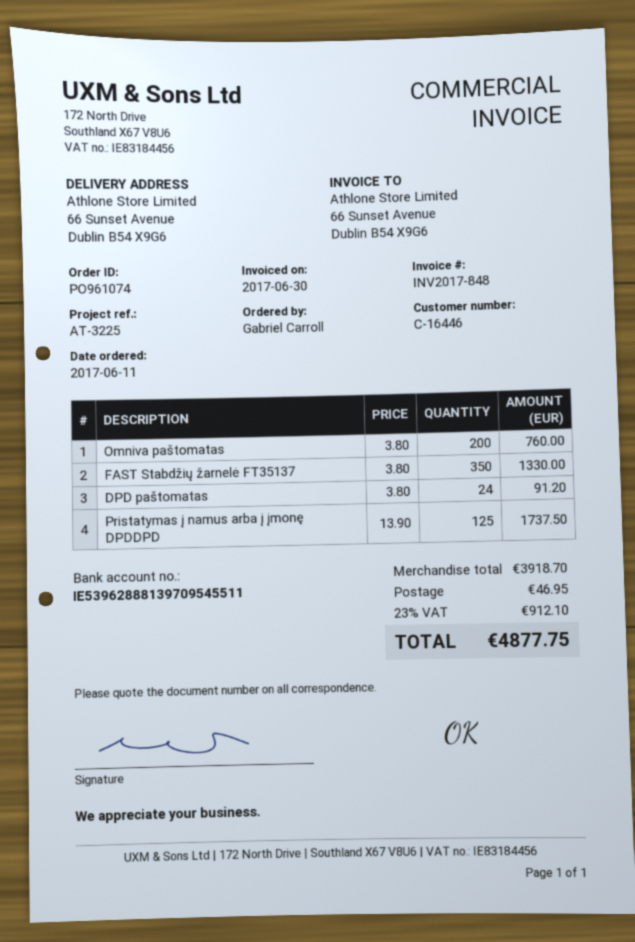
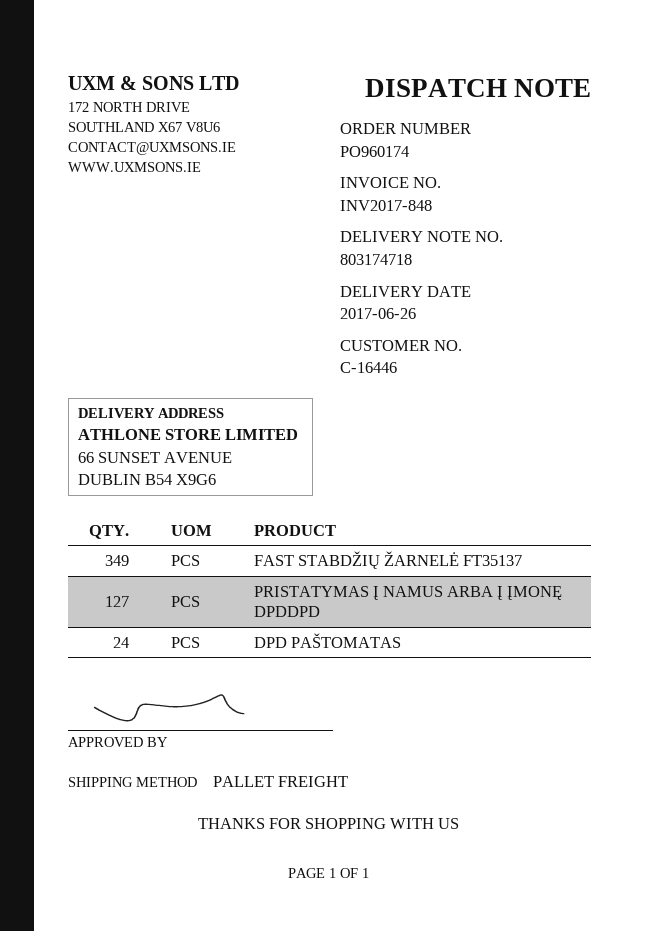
order number: PO961074 -> PO960174
Omniva paštomatas: 200 -> none
FAST Stabdžių žarnelė FT35137: 350 -> 349
Pristatymas į namus arba į įmonę DPDDPD: 125 -> 127

